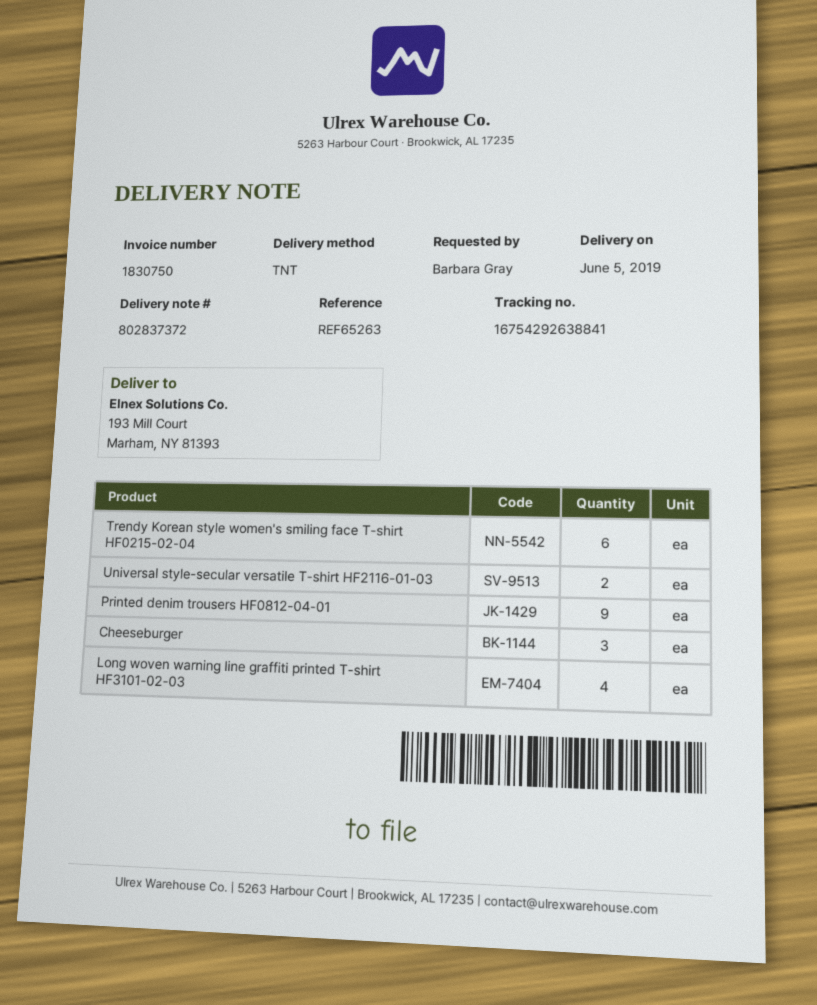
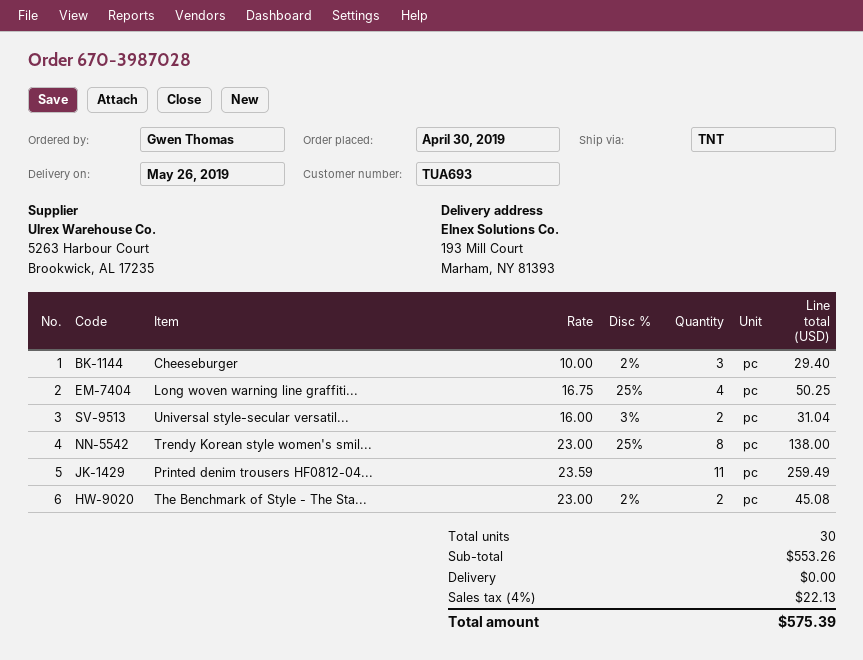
delivery date: 2019-06-05 -> 2019-05-26
ordered by: Barbara Gray -> Gwen Thomas
Trendy Korean style women's smiling face T-shirt HF0215-02-04: 6 -> 8
Printed denim trousers HF0812-04-01: 9 -> 11
The Benchmark of Style - The Sta...: none -> 2

